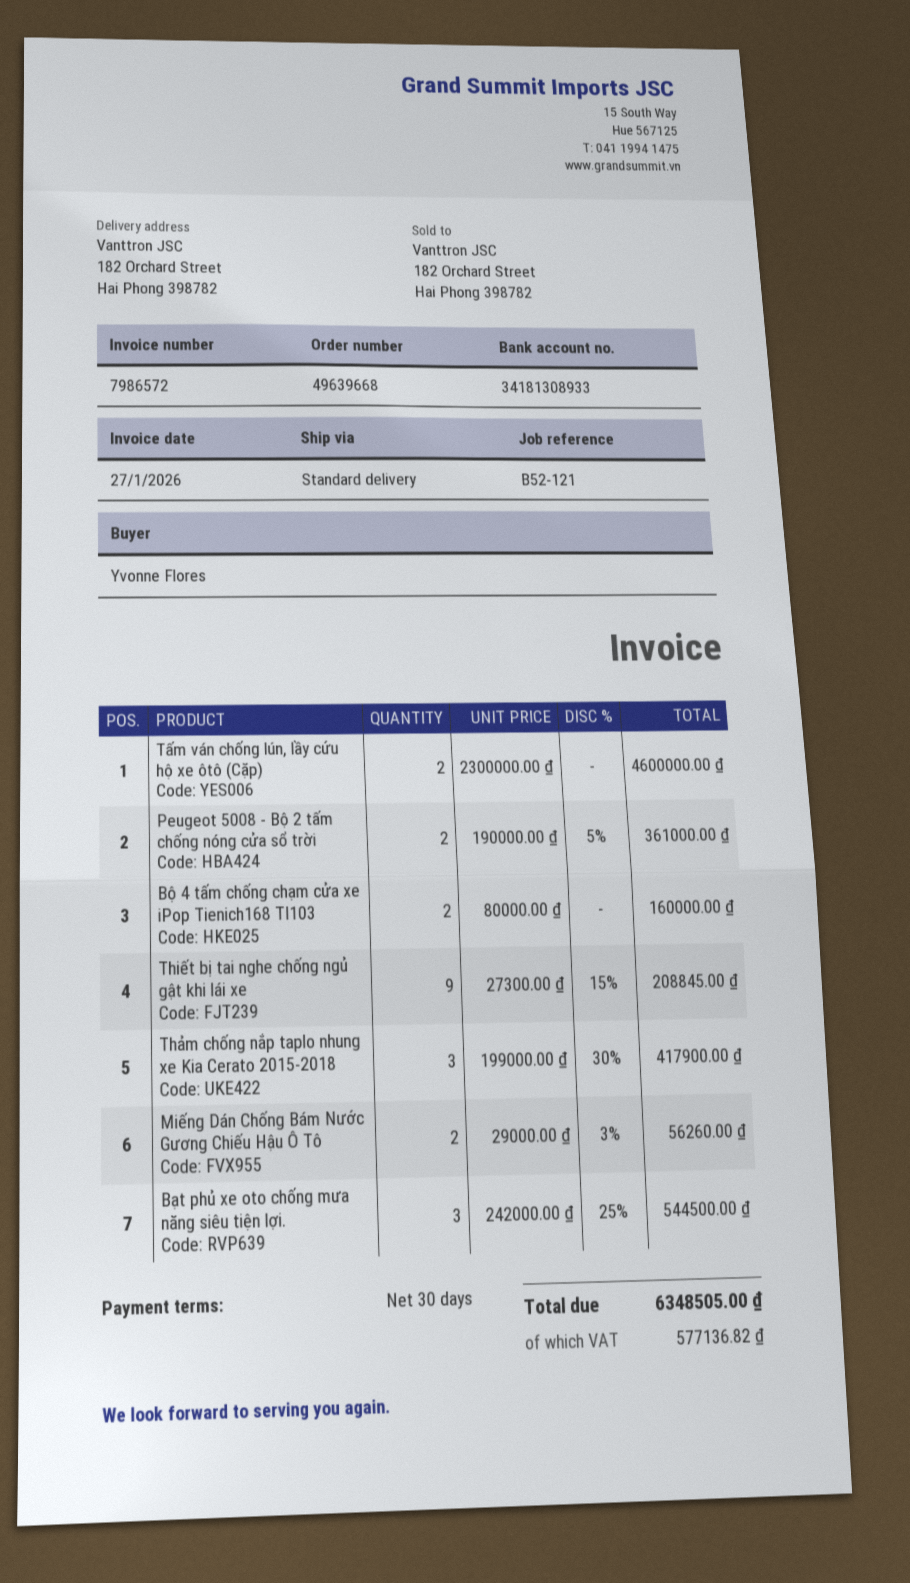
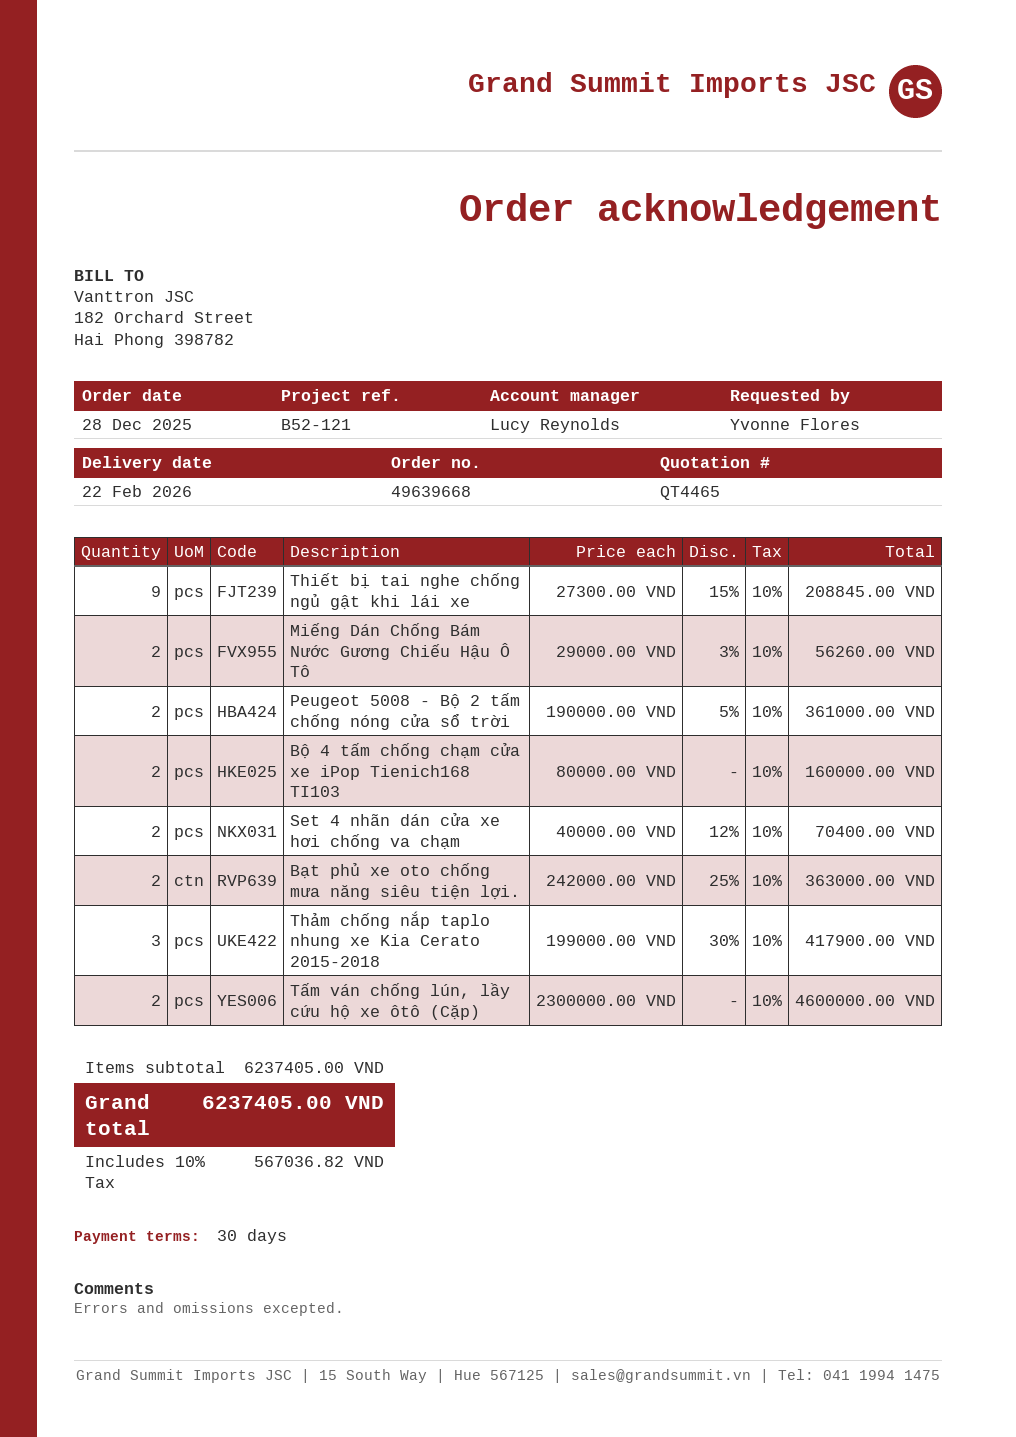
Bạt phủ xe oto chống mưa năng siêu tiện lợi.: 3 x 242000.00 - 25% = 544500.00 -> 2 x 242000.00 - 25% = 363000.00
Set 4 nhãn dán cửa xe hơi chống va chạm: none -> 2 x 40000.00 - 12% = 70400.00
tax: 577136.82 -> 567036.82
total: 6348505.00 -> 6237405.00

